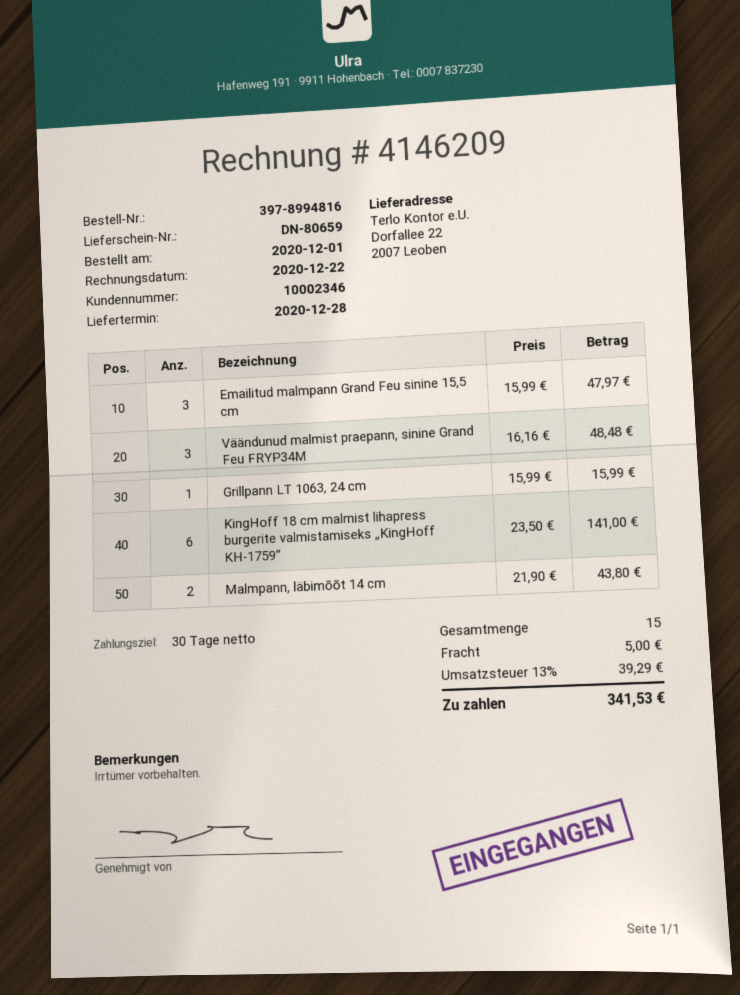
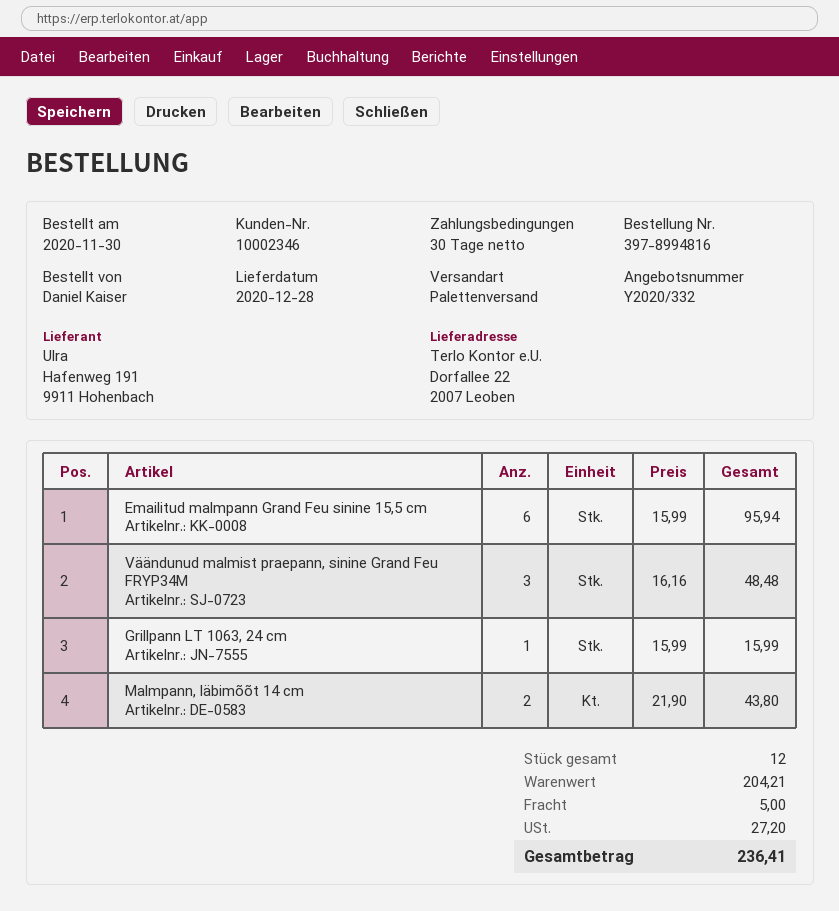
order date: 2020-12-01 -> 2020-11-30
Emailitud malmpann Grand Feu sinine 15,5 cm: 3 x 15.99 = 47.97 -> 6 x 15.99 = 95.94
KingHoff 18 cm malmist lihapress burgerite valmistamiseks „KingHoff KH-1759“: 6 x 23.50 = 141.00 -> none
total quantity: 15 -> 12
tax: 39.29 -> 27.20
total: 341.53 -> 236.41

